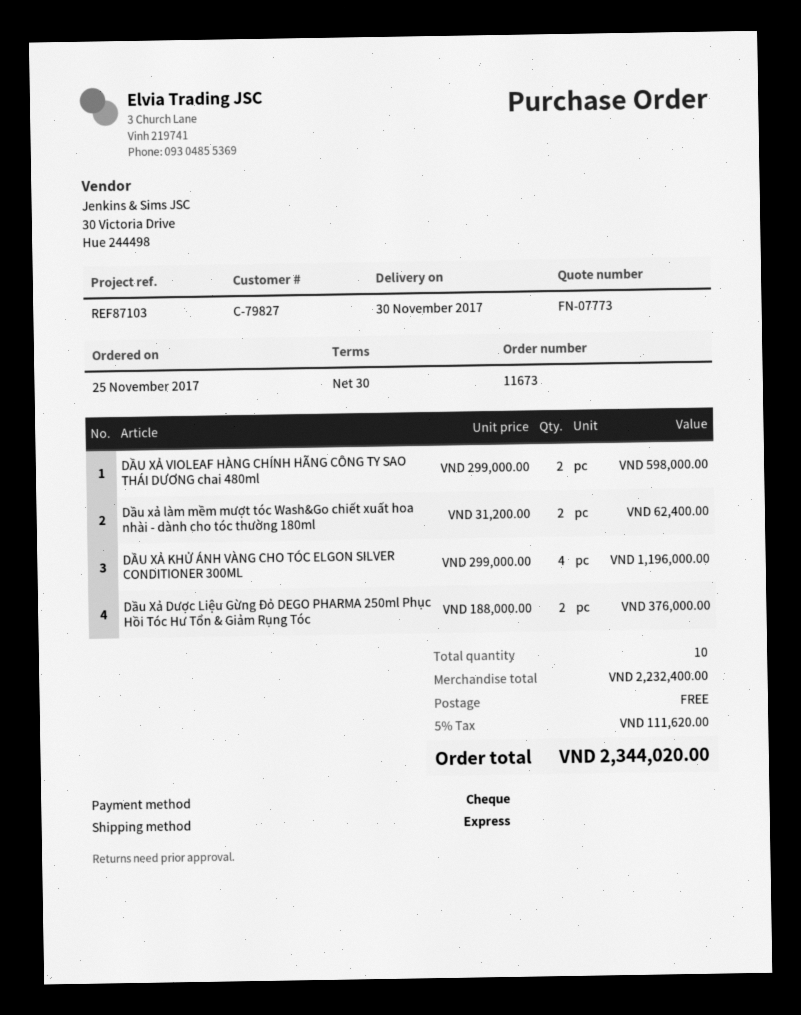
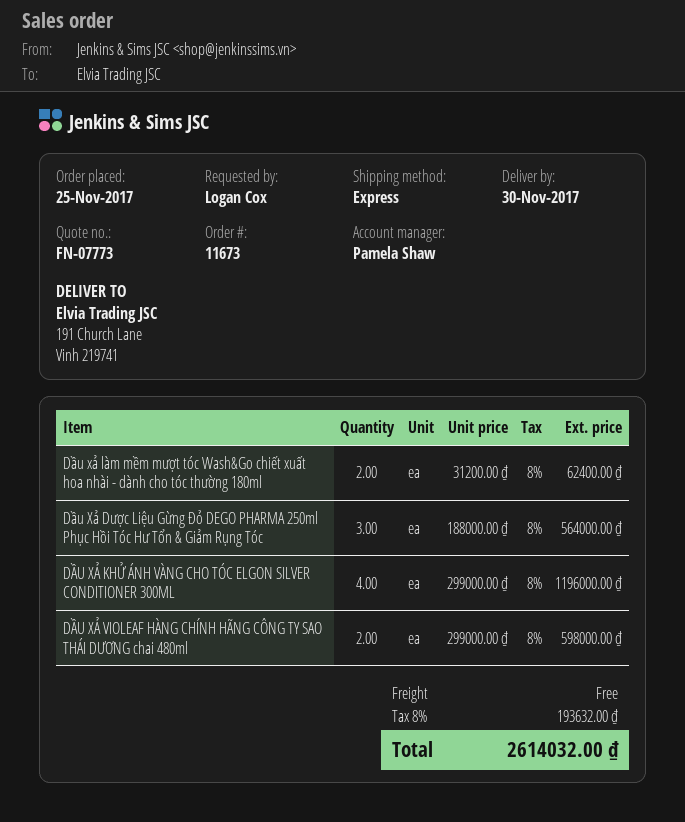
Dầu Xả Dược Liệu Gừng Đỏ DEGO PHARMA 250ml Phục Hồi Tóc Hư Tổn & Giảm Rụng Tóc: 2 x 188000.00 = 376000.00 -> 3 x 188000.00 = 564000.00
tax: 5% = 111620.00 -> 8% = 193632.00
total: 2344020.00 -> 2614032.00

